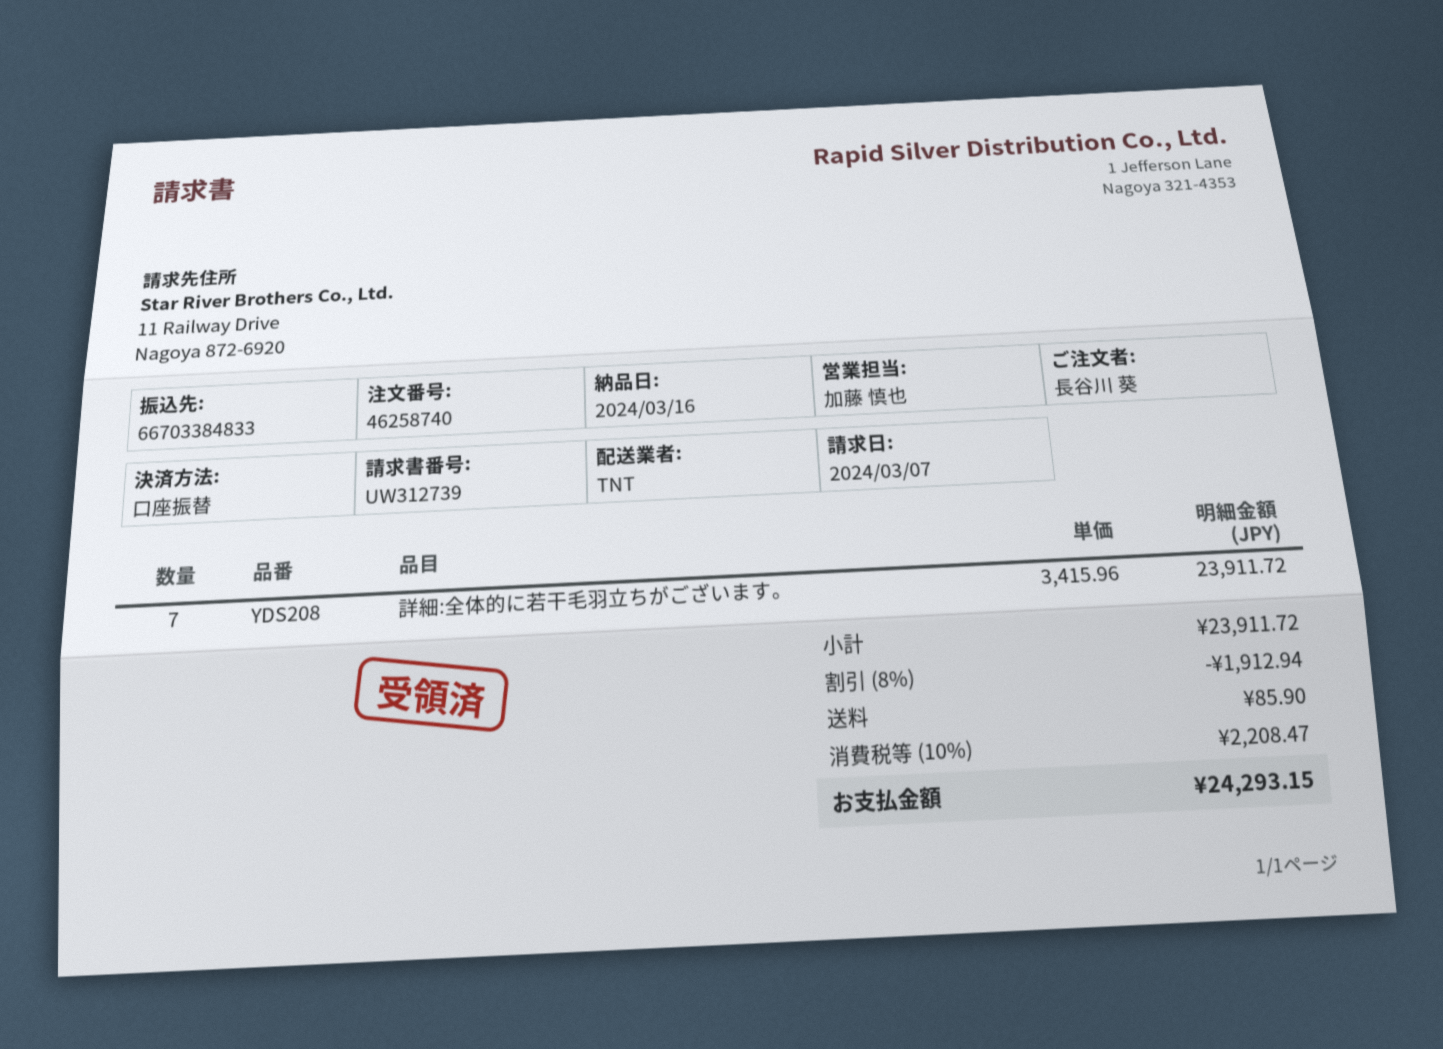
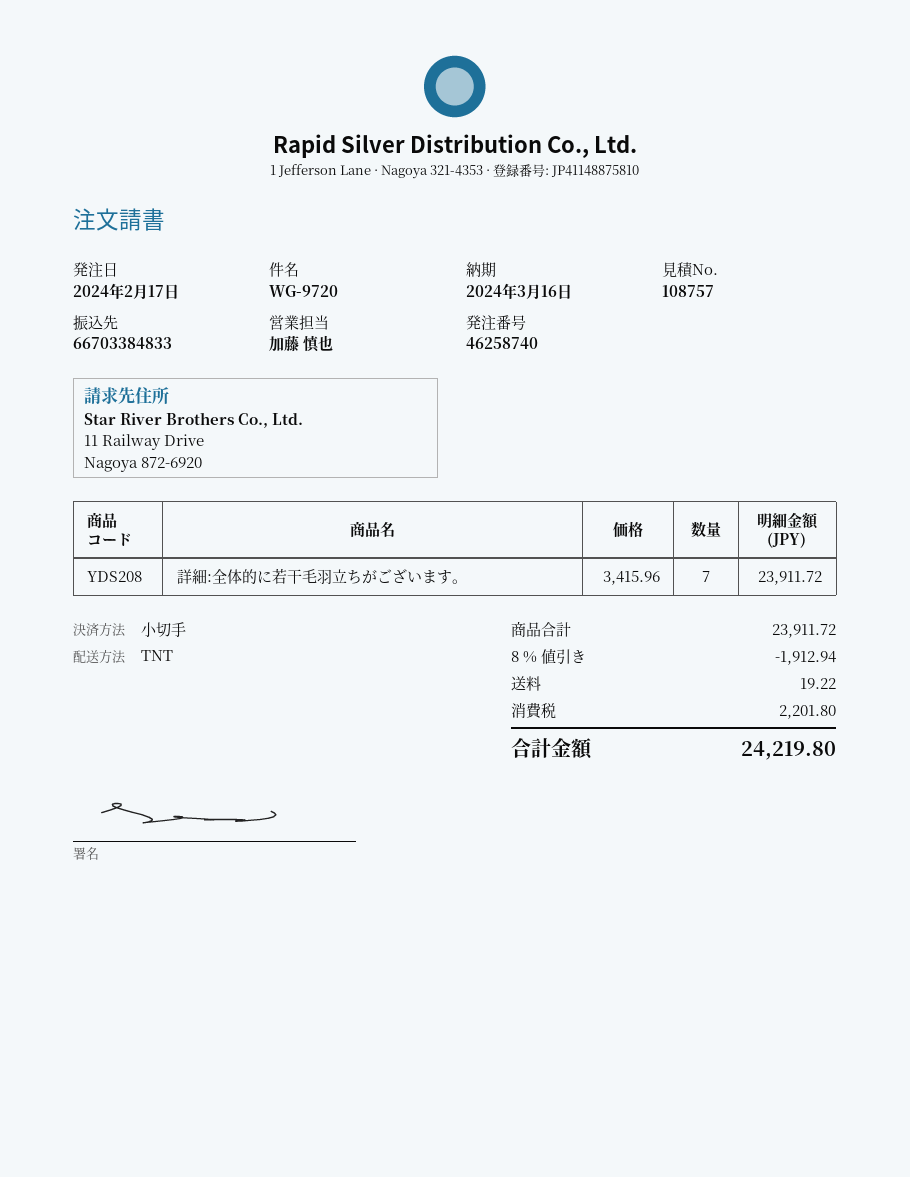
payment method: direct debit -> cheque
shipping: 85.90 -> 19.22
tax: 2208.47 -> 2201.80
total: 24293.15 -> 24219.80

